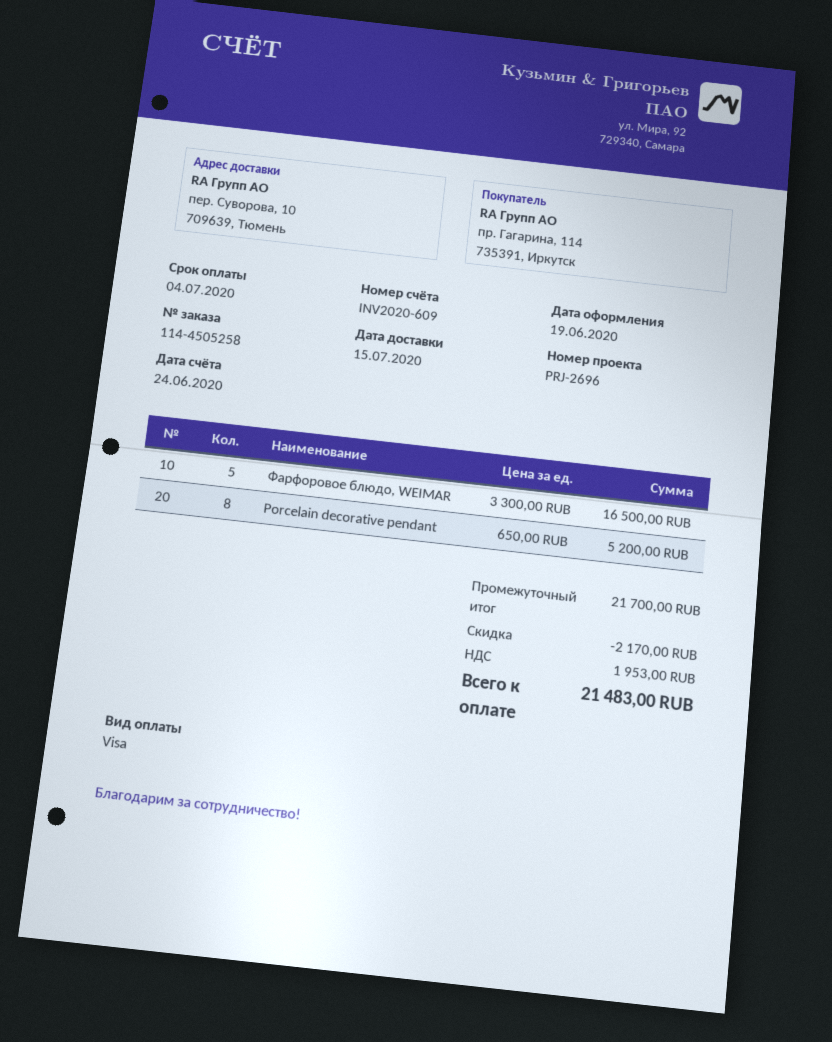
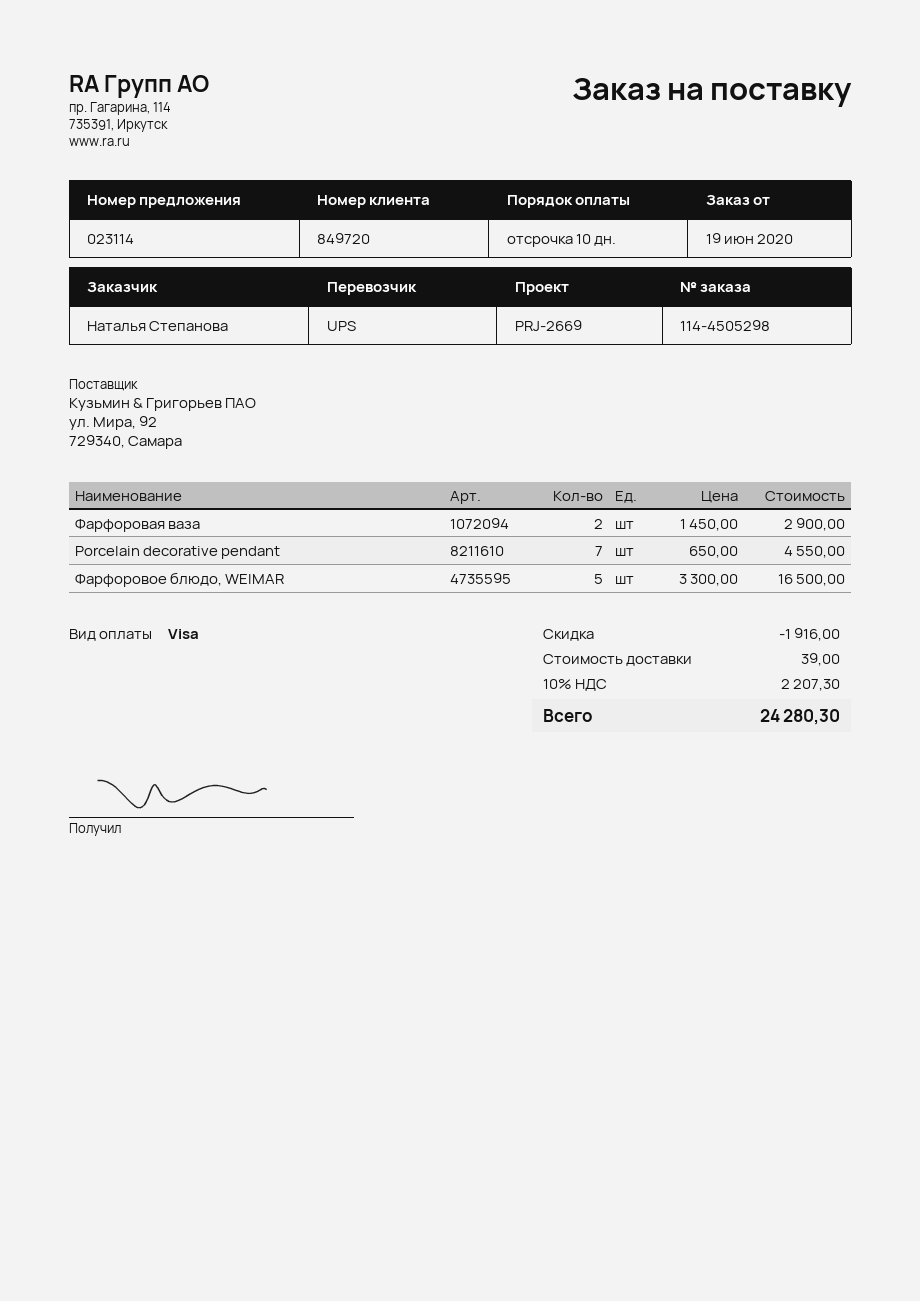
order number: 114-4505258 -> 114-4505298
reference: PRJ-2696 -> PRJ-2669
Porcelain decorative pendant: 8 x 650.00 = 5200.00 -> 7 x 650.00 = 4550.00
Фарфоровая ваза: none -> 2 x 1450.00 = 2900.00
discount: 2170.00 -> 1916.00
shipping: none -> 39.00
tax: 1953.00 -> 2207.30
total: 21483.00 -> 24280.30

